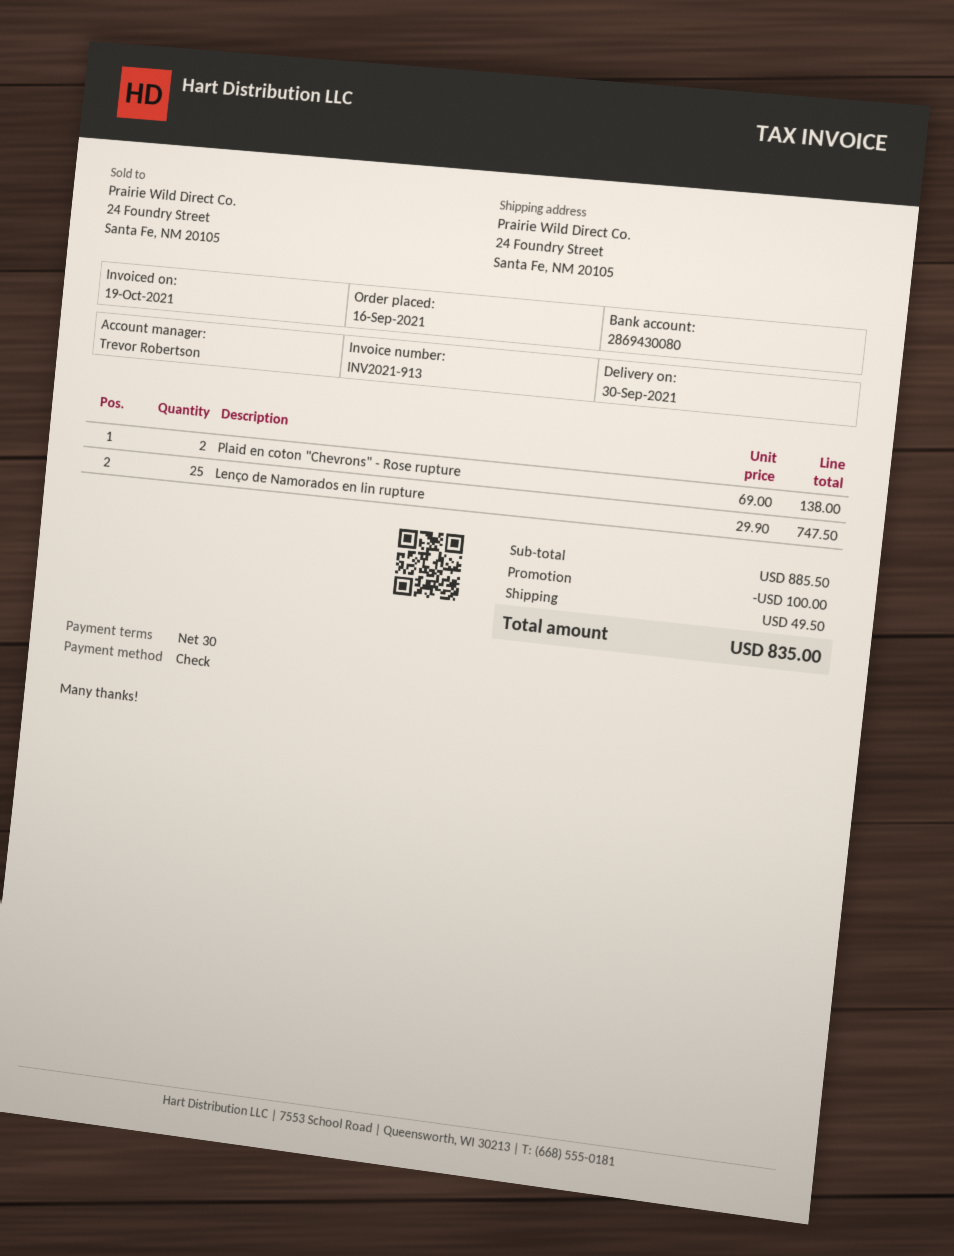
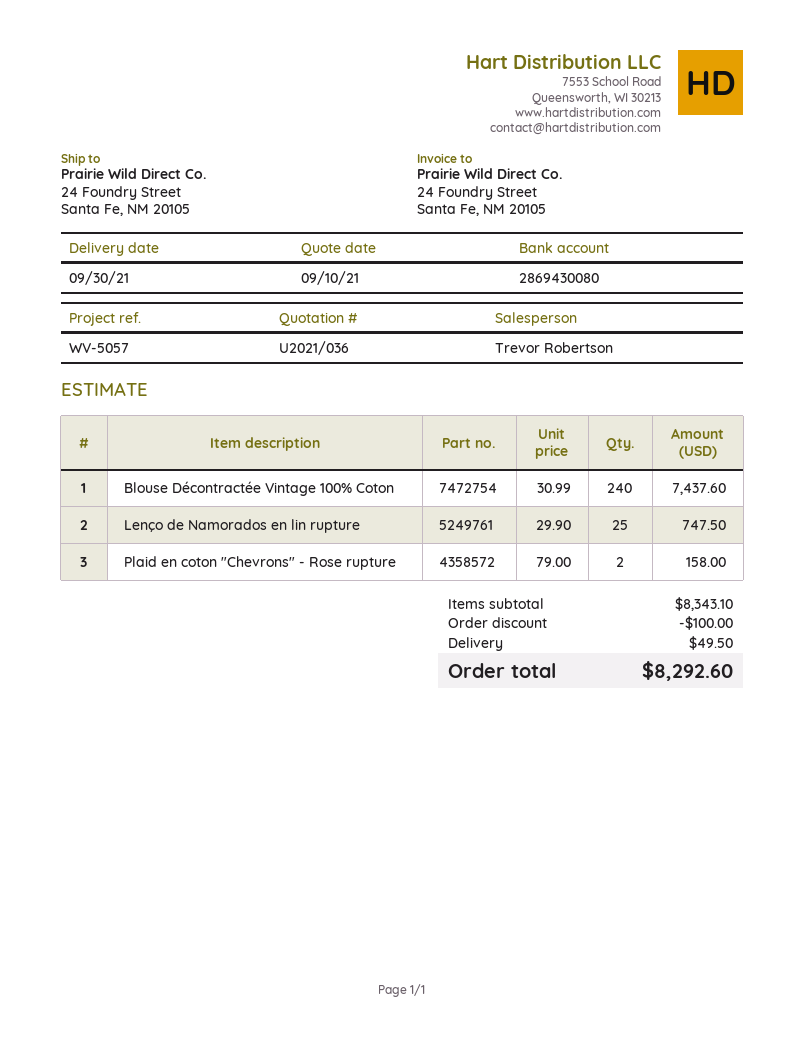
Plaid en coton "Chevrons" - Rose rupture: 2 x 69.00 = 138.00 -> 2 x 79.00 = 158.00
Blouse Décontractée Vintage 100% Coton: none -> 240 x 30.99 = 7437.60
subtotal: 885.50 -> 8343.10
total: 835.00 -> 8292.60

